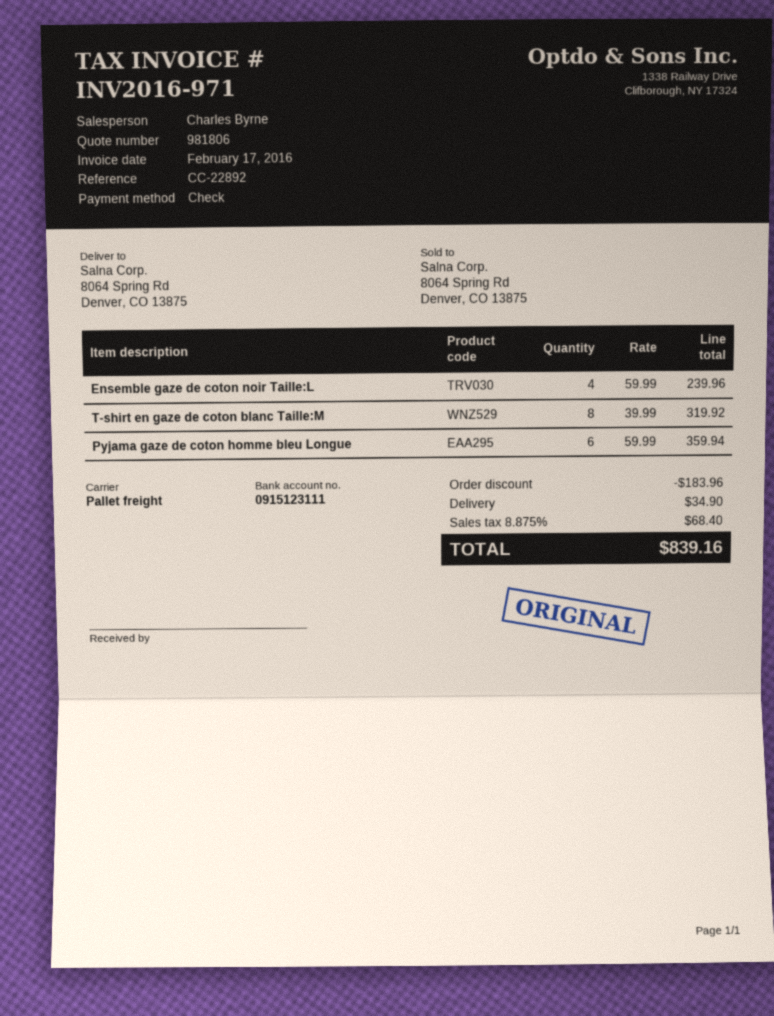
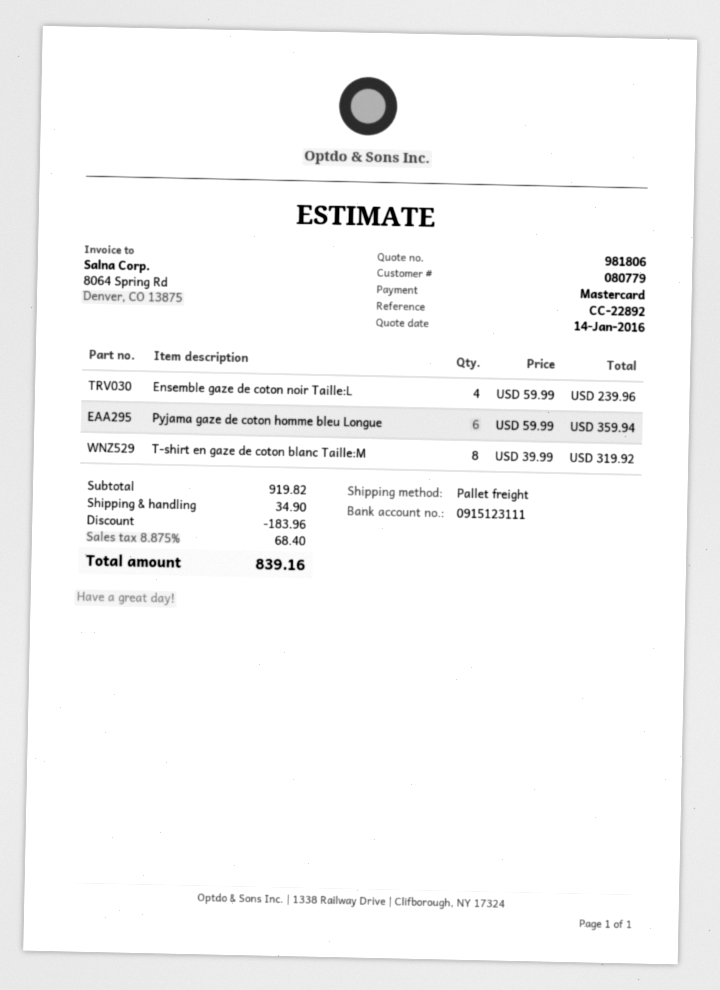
payment method: cheque -> Mastercard

